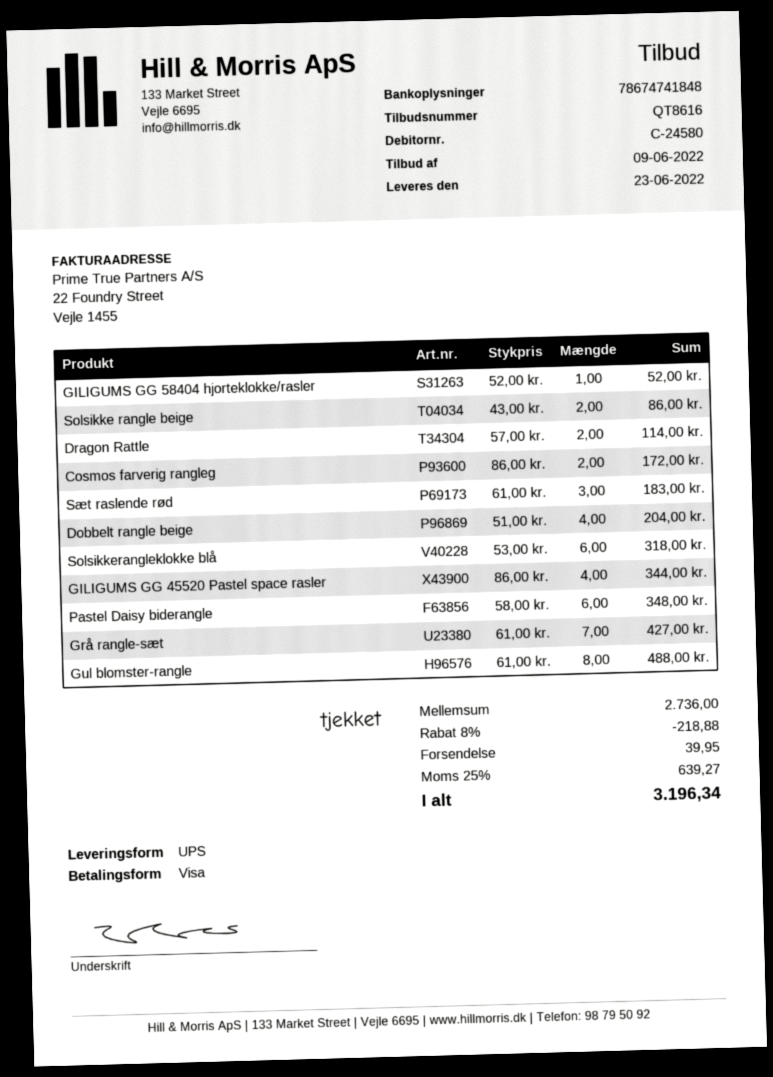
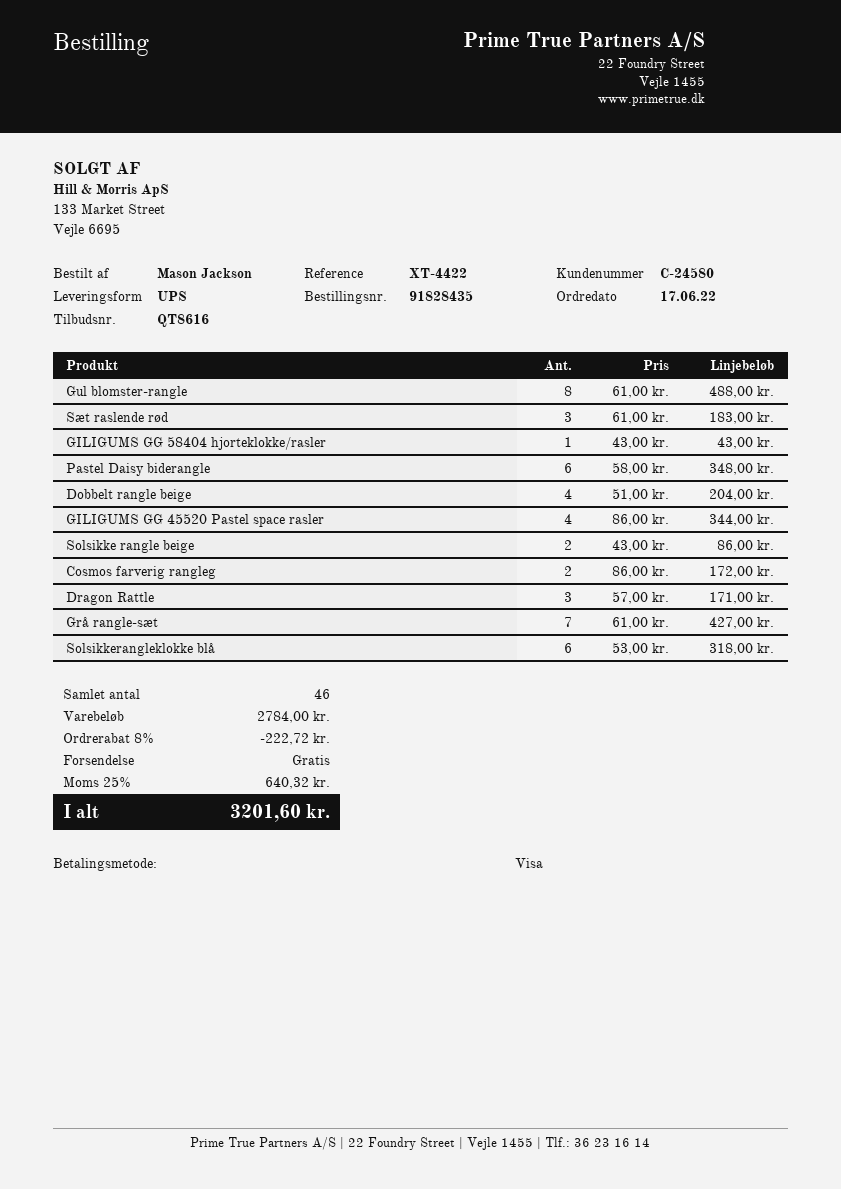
GILIGUMS GG 58404 hjorteklokke/rasler: 1 x 52.00 = 52.00 -> 1 x 43.00 = 43.00
Dragon Rattle: 2 x 57.00 = 114.00 -> 3 x 57.00 = 171.00
subtotal: 2736.00 -> 2784.00
discount: 8% = 218.88 -> 8% = 222.72
shipping: 39.95 -> 0.00
tax: 25% = 639.27 -> 25% = 640.32
total: 3196.34 -> 3201.60

